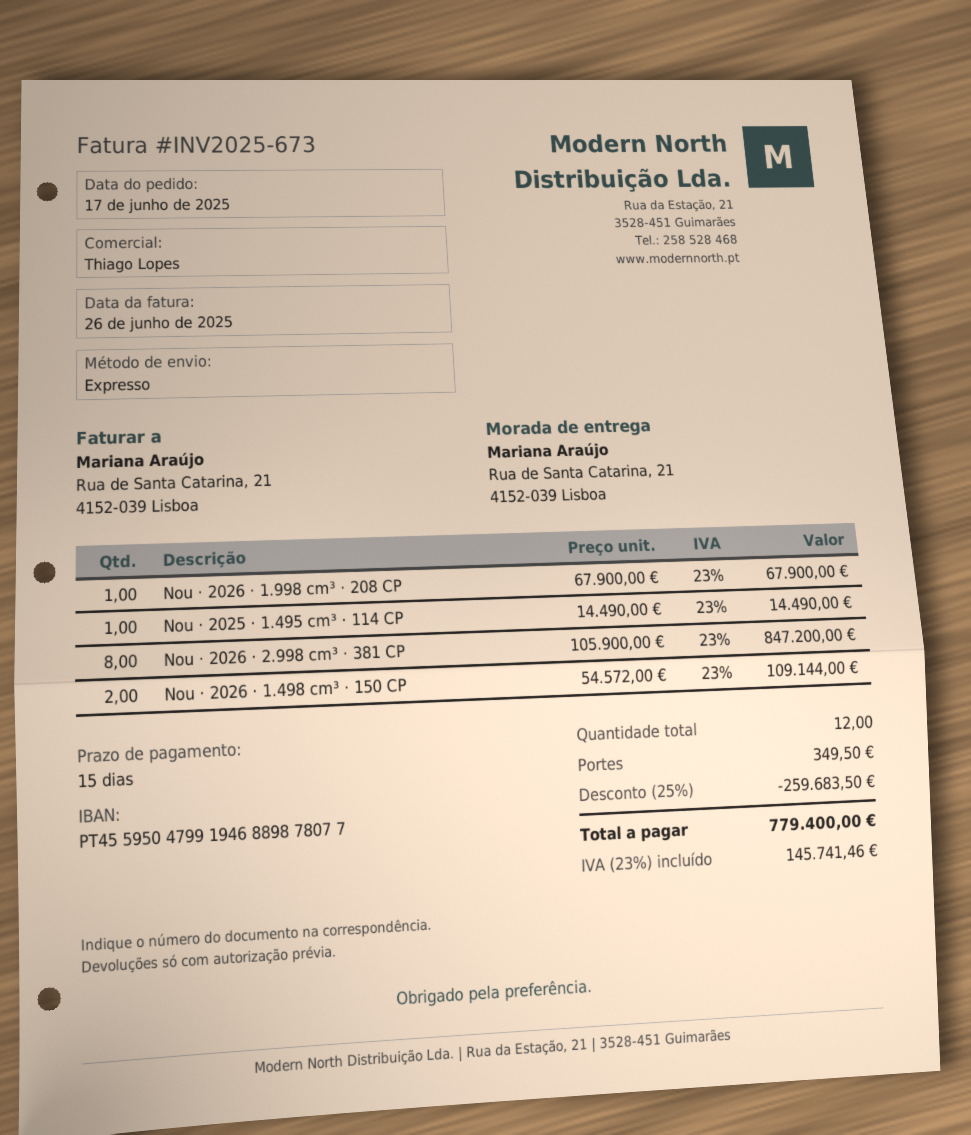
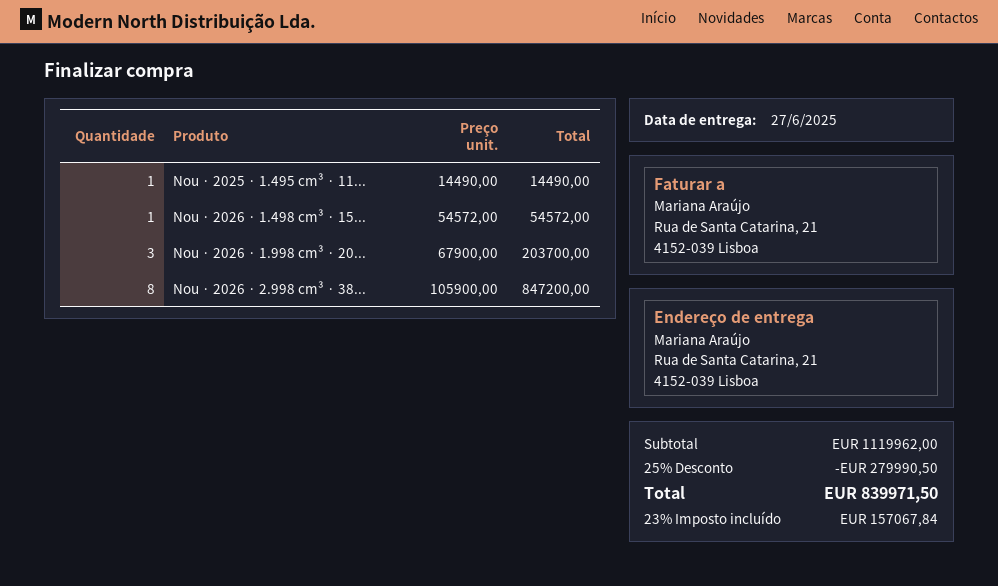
Nou · 2026 · 1.998 cm³ · 208 CP: 1 x 67900.00 = 67900.00 -> 3 x 67900.00 = 203700.00
Nou · 2026 · 1.498 cm³ · 150 CP: 2 x 54572.00 = 109144.00 -> 1 x 54572.00 = 54572.00
discount: 25% = 259683.50 -> 25% = 279990.50
shipping: 349.50 -> none
tax: 23% = 145741.46 -> 23% = 157067.84
total: 779400.00 -> 839971.50

